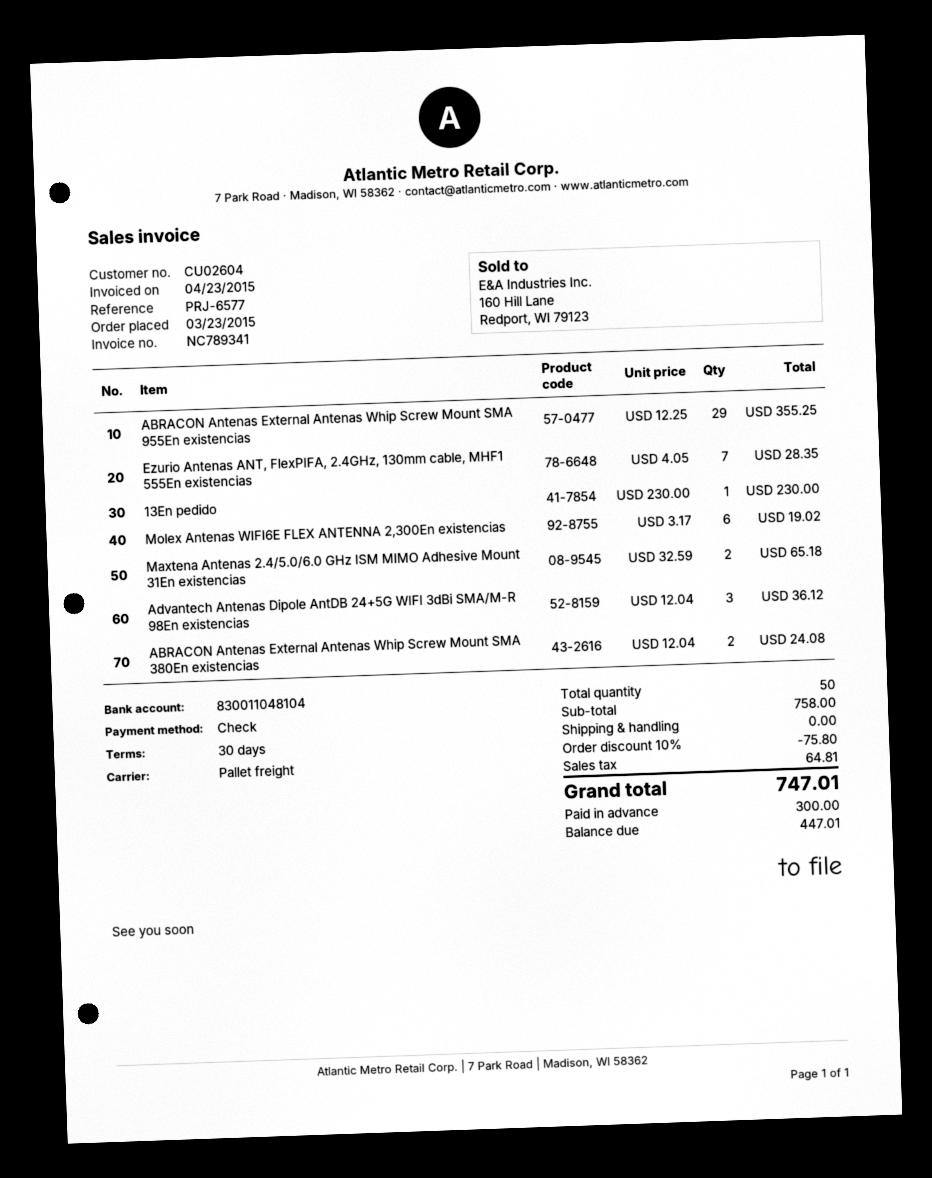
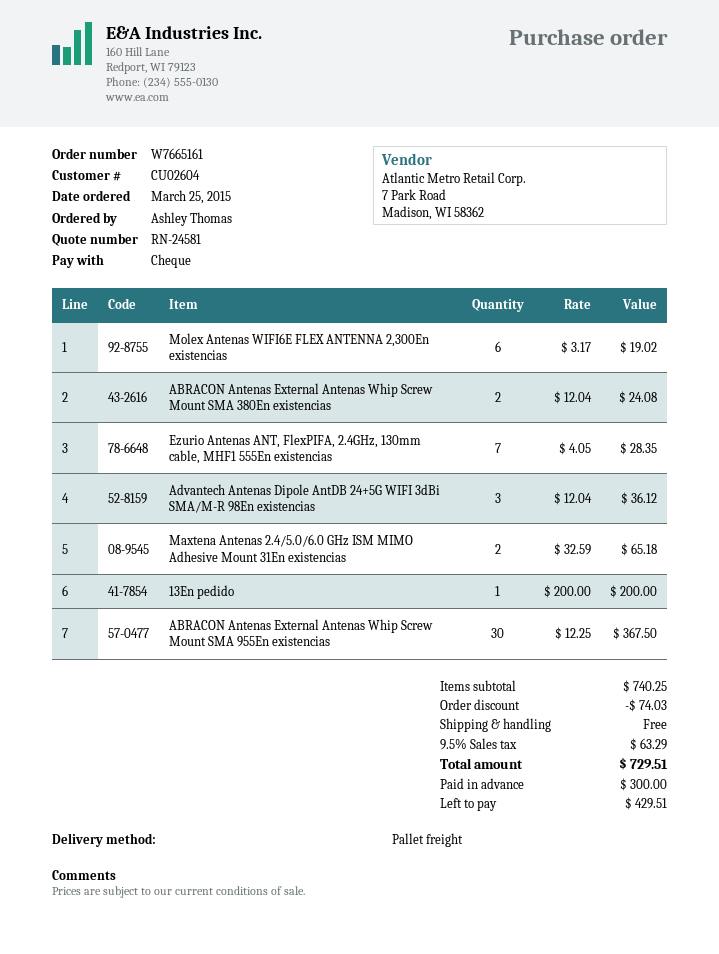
order date: 2015-03-23 -> 2015-03-25
ABRACON Antenas External Antenas Whip Screw Mount SMA 955En existencias: 29 x 12.25 = 355.25 -> 30 x 12.25 = 367.50
13En pedido: 1 x 230.00 = 230.00 -> 1 x 200.00 = 200.00
subtotal: 758.00 -> 740.25
discount: 75.80 -> 74.03
tax: 64.81 -> 63.29
total: 747.01 -> 729.51
balance: 447.01 -> 429.51

